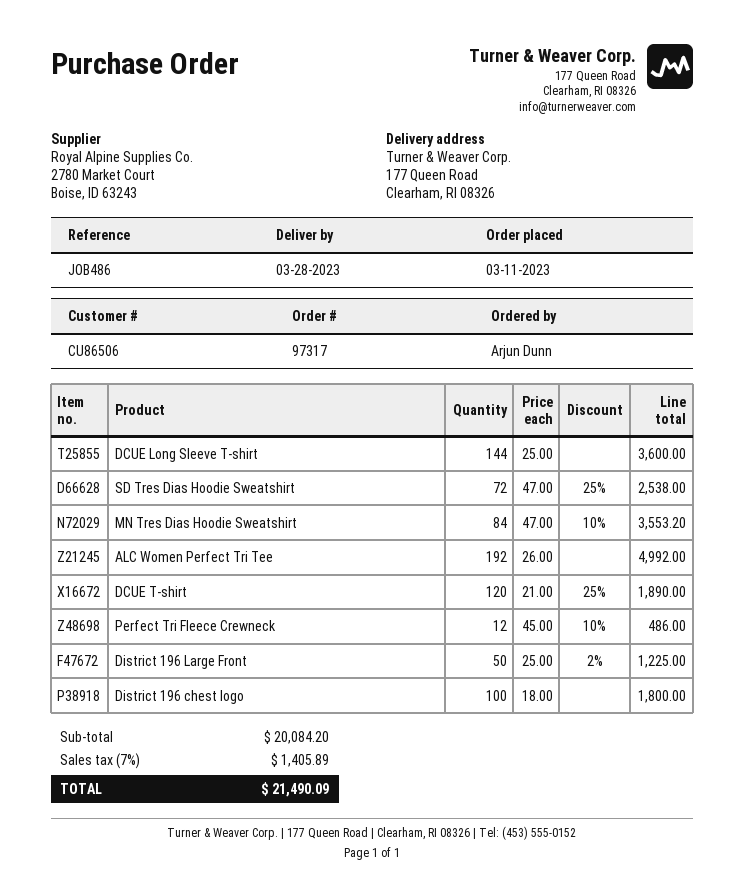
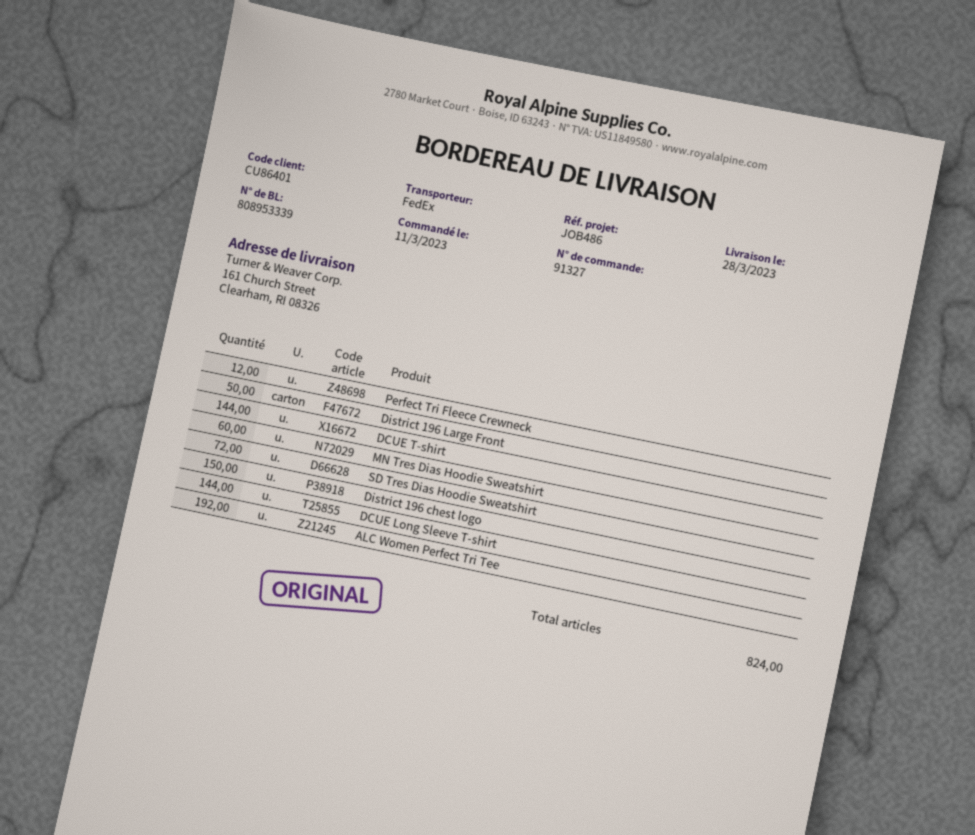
order number: 97317 -> 91327
customer number: CU86506 -> CU86401
ship to: 177 Queen Road, Clearham, RI 08326 -> 161 Church Street, Clearham, RI 08326
MN Tres Dias Hoodie Sweatshirt: 84 -> 60
DCUE T-shirt: 120 -> 144
District 196 chest logo: 100 -> 150

